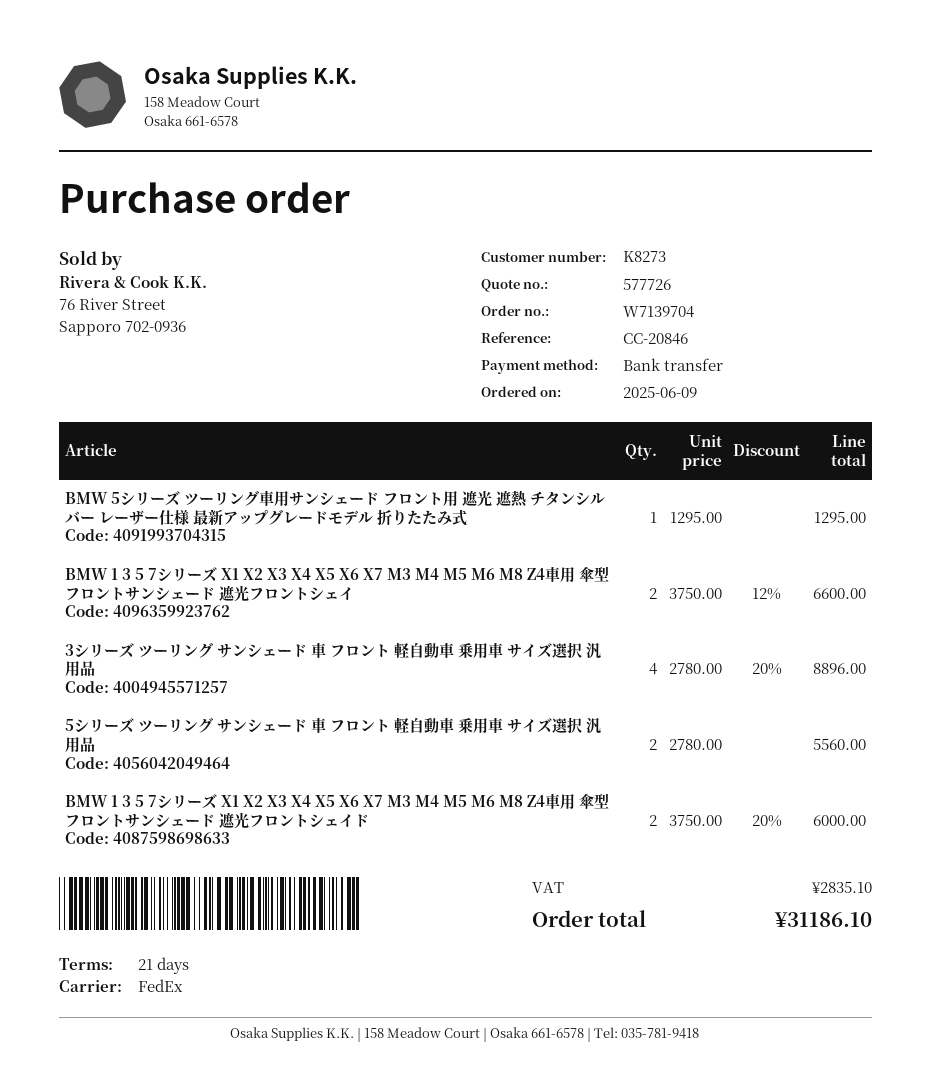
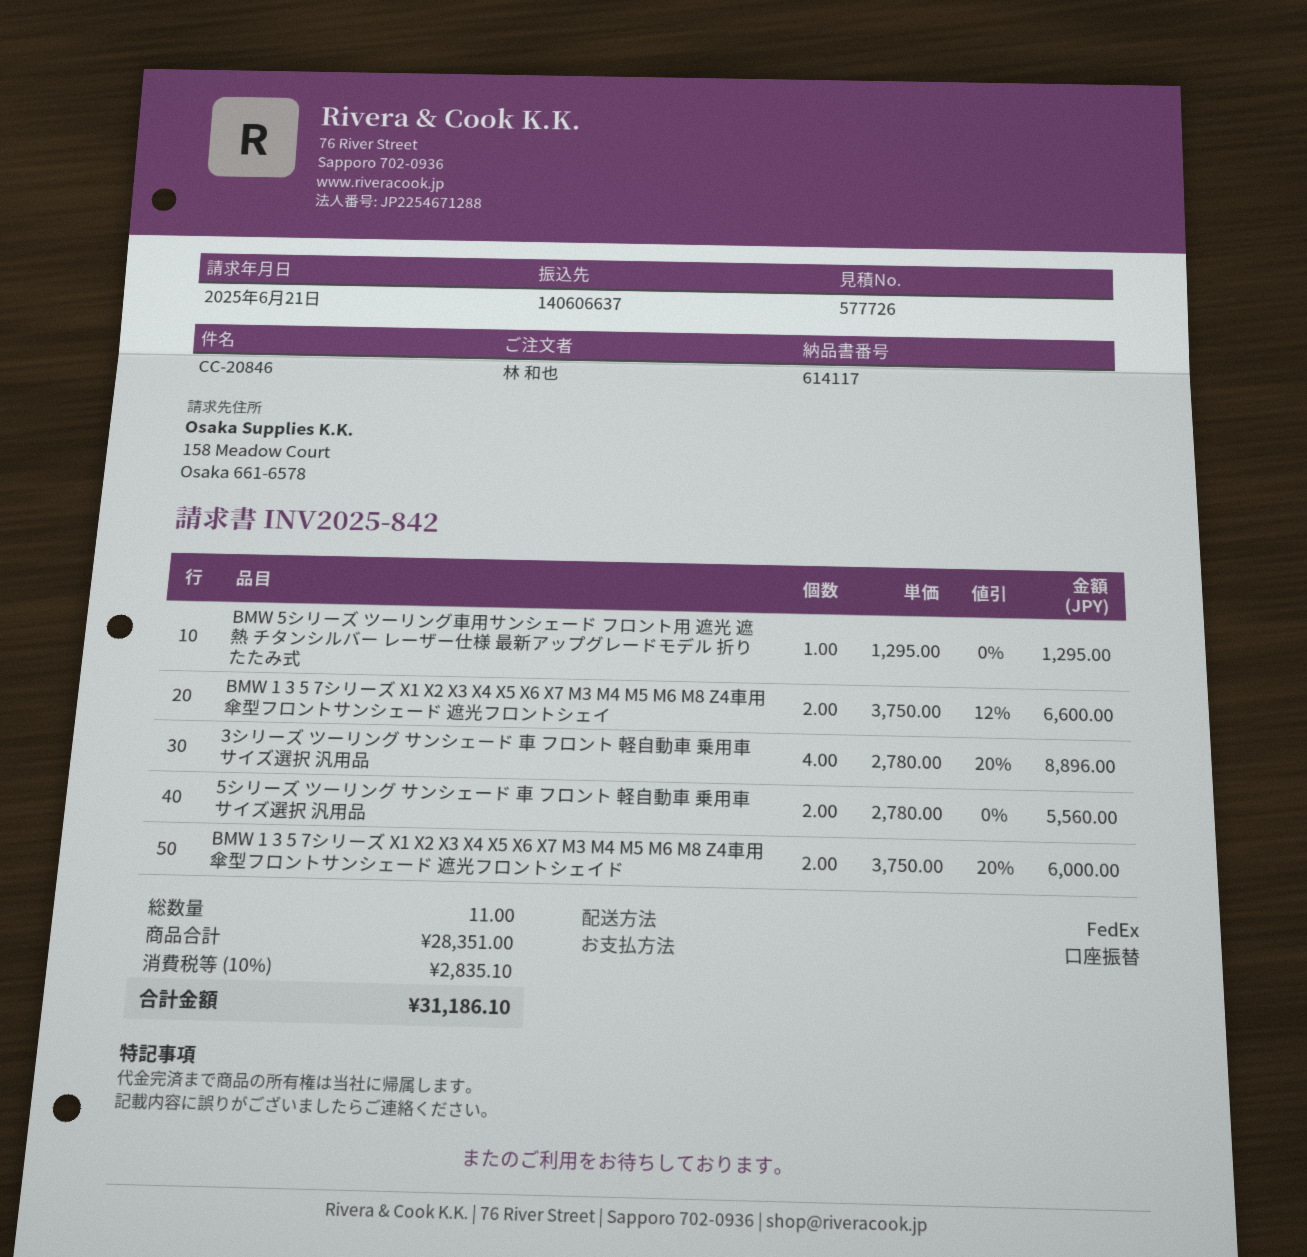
payment method: bank transfer -> direct debit

